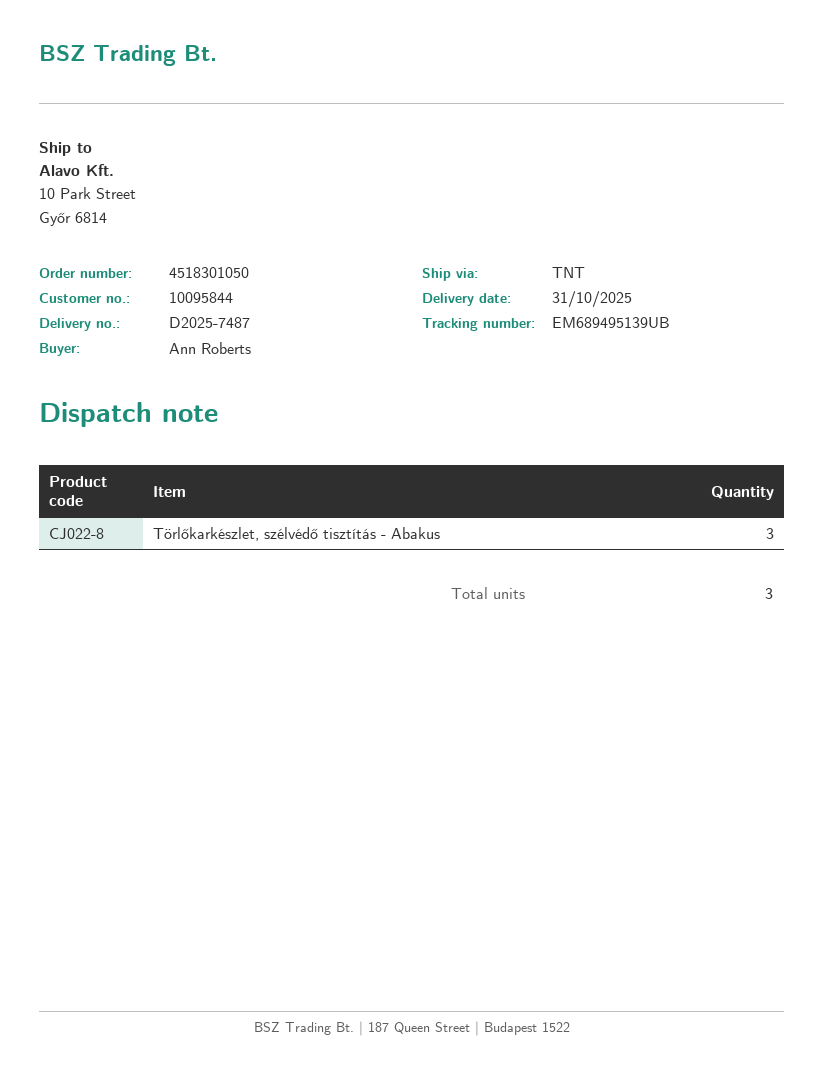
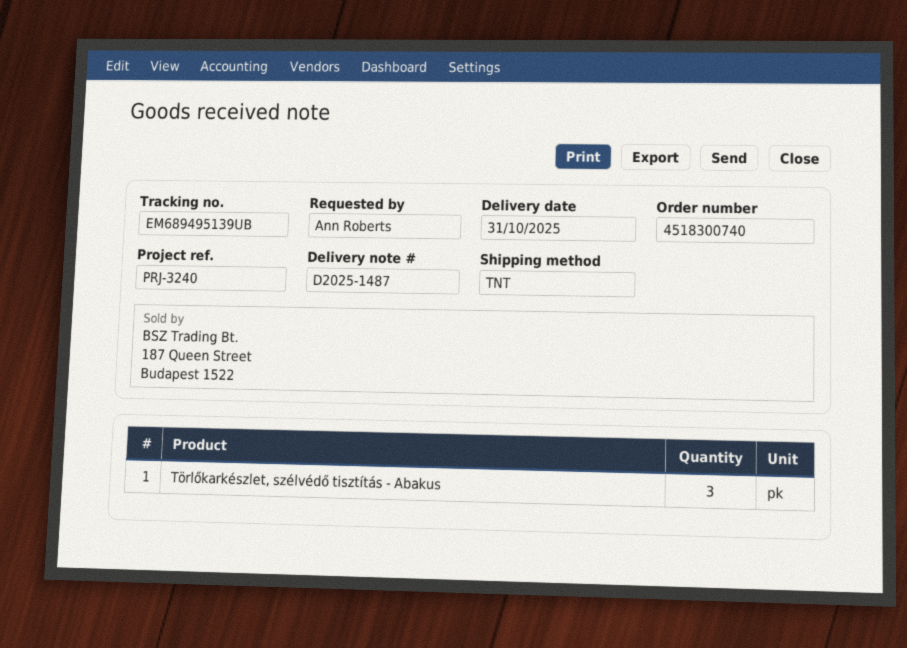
order number: 4518301050 -> 4518300740
delivery note number: D2025-7487 -> D2025-1487

